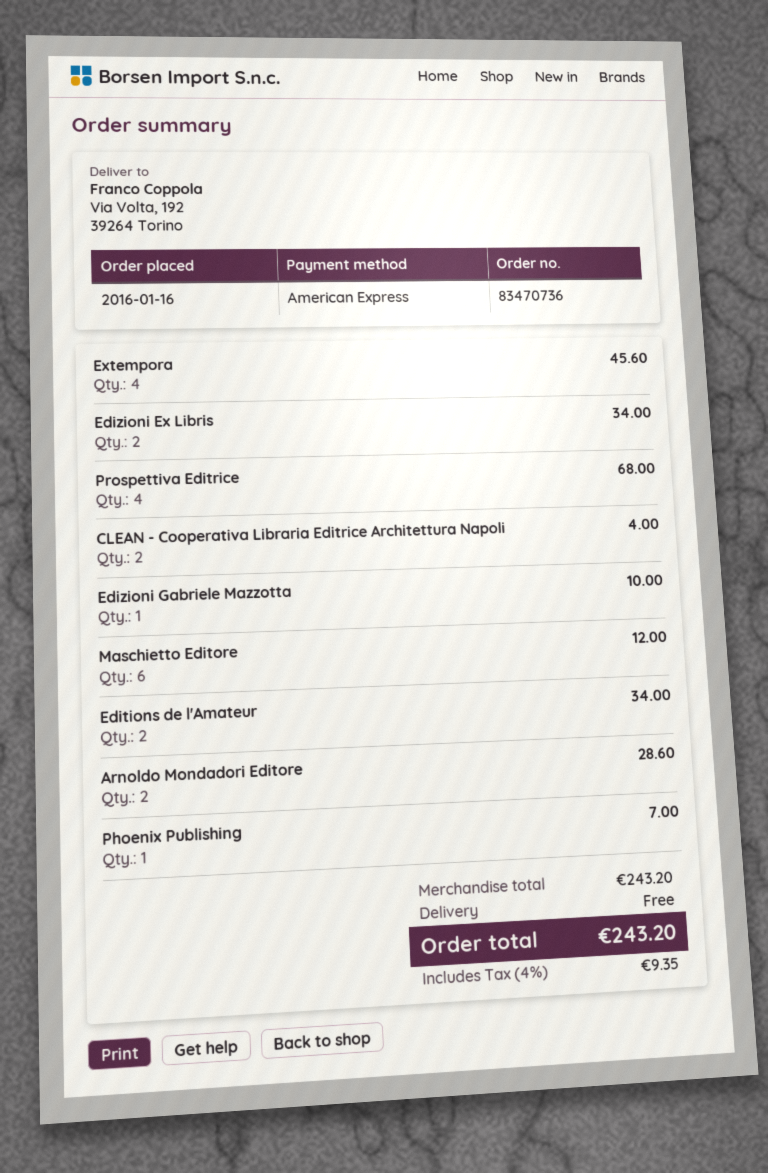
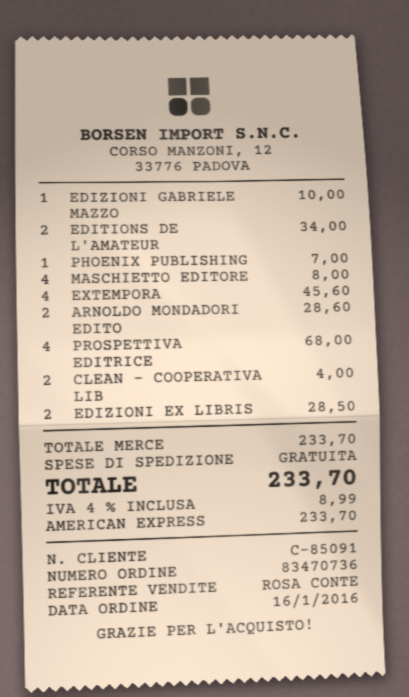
Edizioni Ex Libris: 2 for 34.00 -> 2 for 28.50
Maschietto Editore: 6 for 12.00 -> 4 for 8.00
subtotal: 243.20 -> 233.70
tax: 4% = 9.35 -> 4% = 8.99
total: 243.20 -> 233.70

